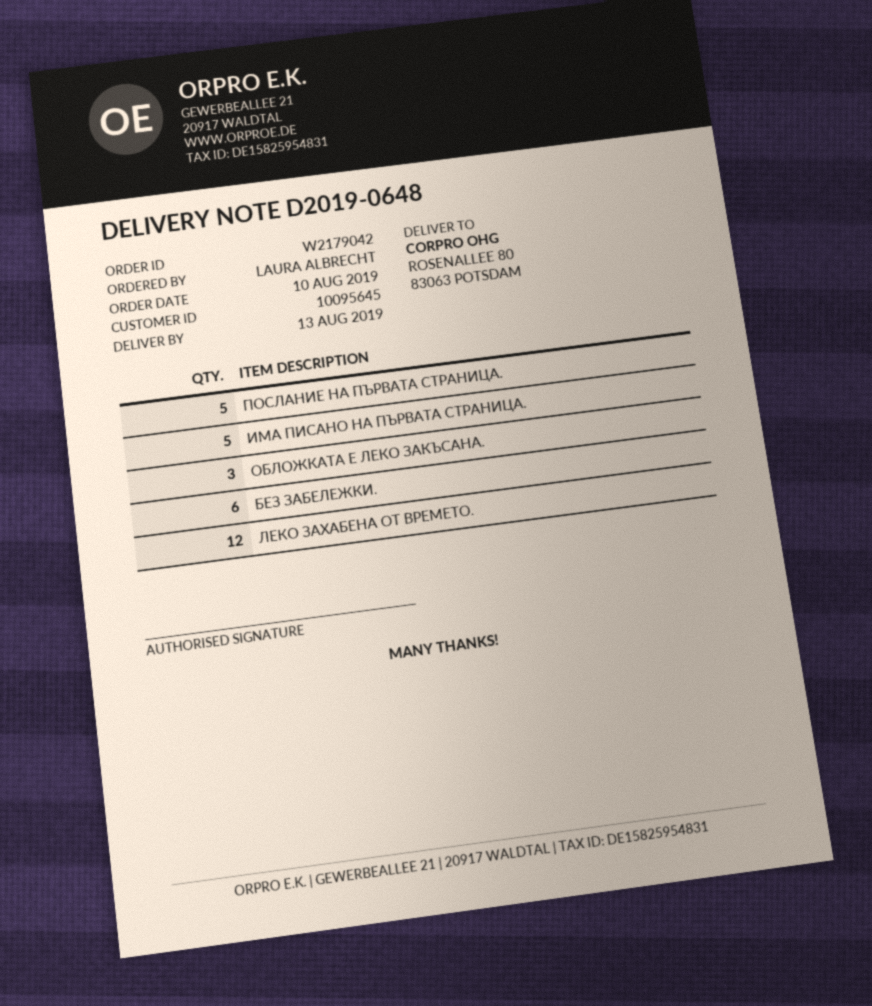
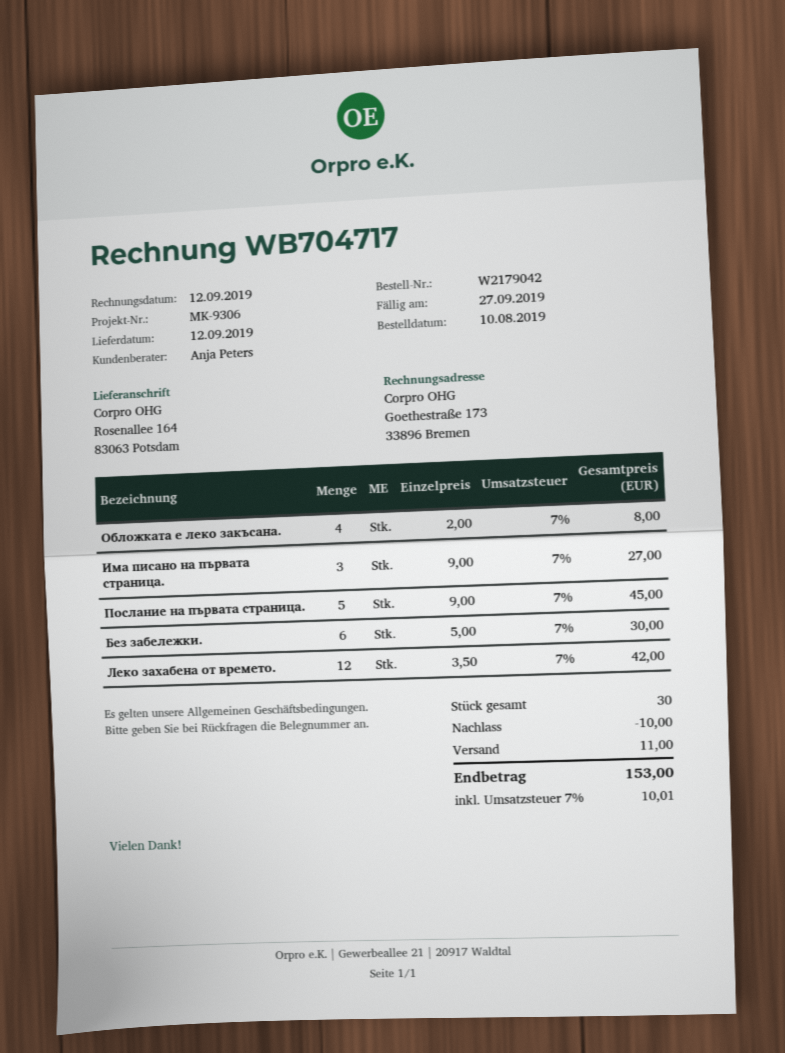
delivery date: 2019-08-13 -> 2019-09-12
ship to: ROSENALLEE 80, 83063 POTSDAM -> Rosenallee 164, 83063 Potsdam
ИМА ПИСАНО НА ПЪРВАТА СТРАНИЦА.: 5 -> 3
ОБЛОЖКАТА Е ЛЕКО ЗАКЪСАНА.: 3 -> 4

